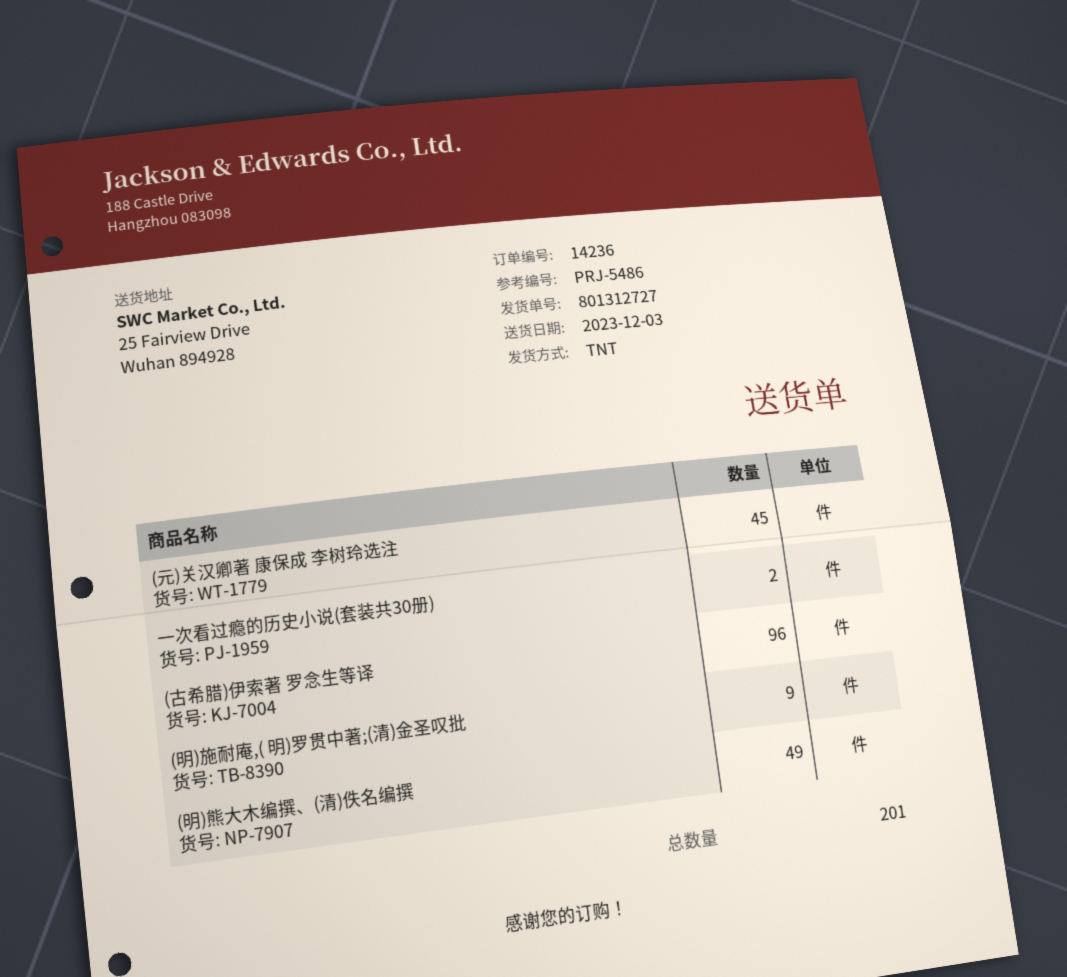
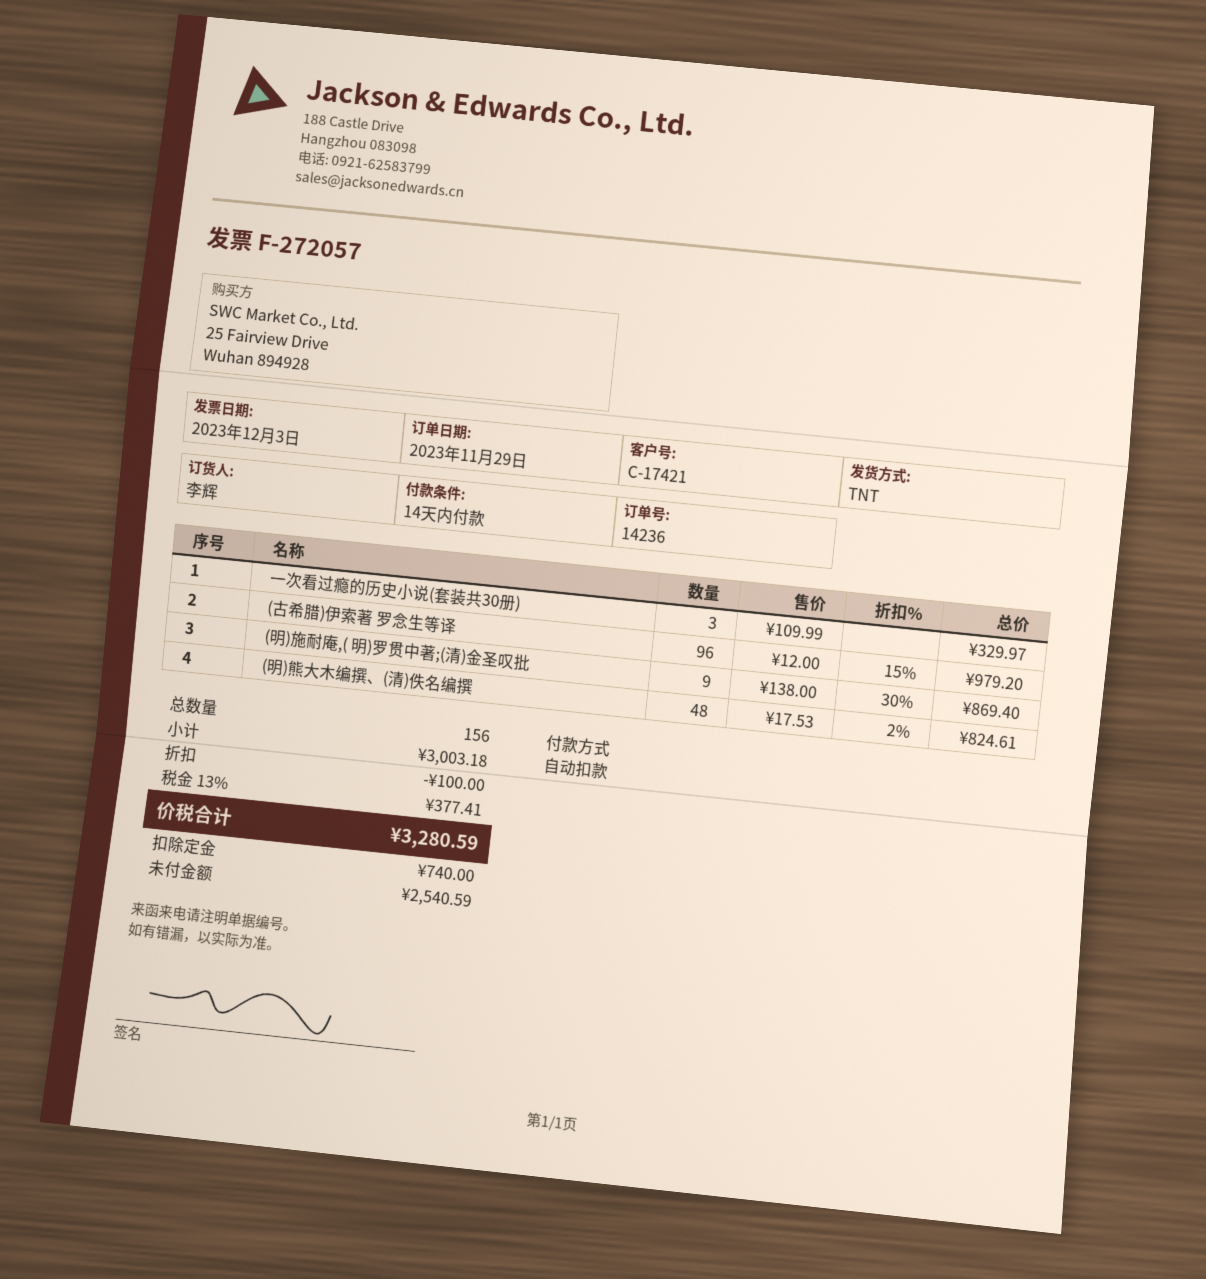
(元)关汉卿著 康保成 李树玲选注: 45 -> none
一次看过瘾的历史小说(套装共30册): 2 -> 3
(明)熊大木编撰、(清)佚名编撰: 49 -> 48
total quantity: 201 -> 156

